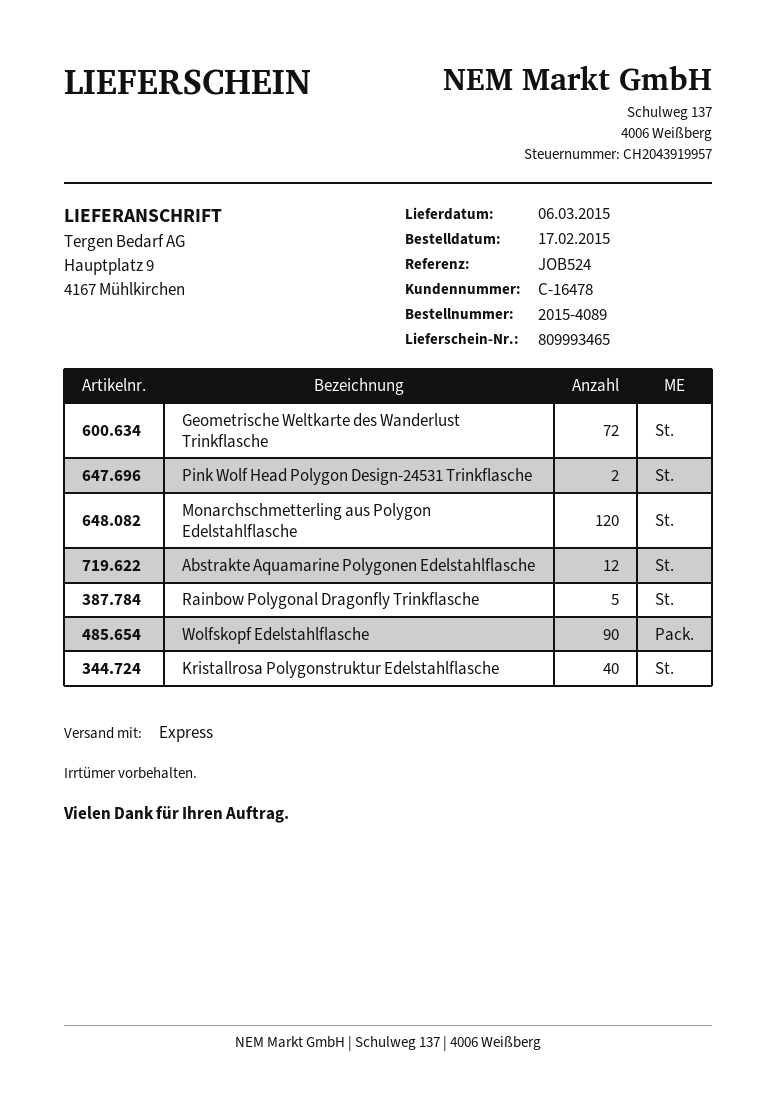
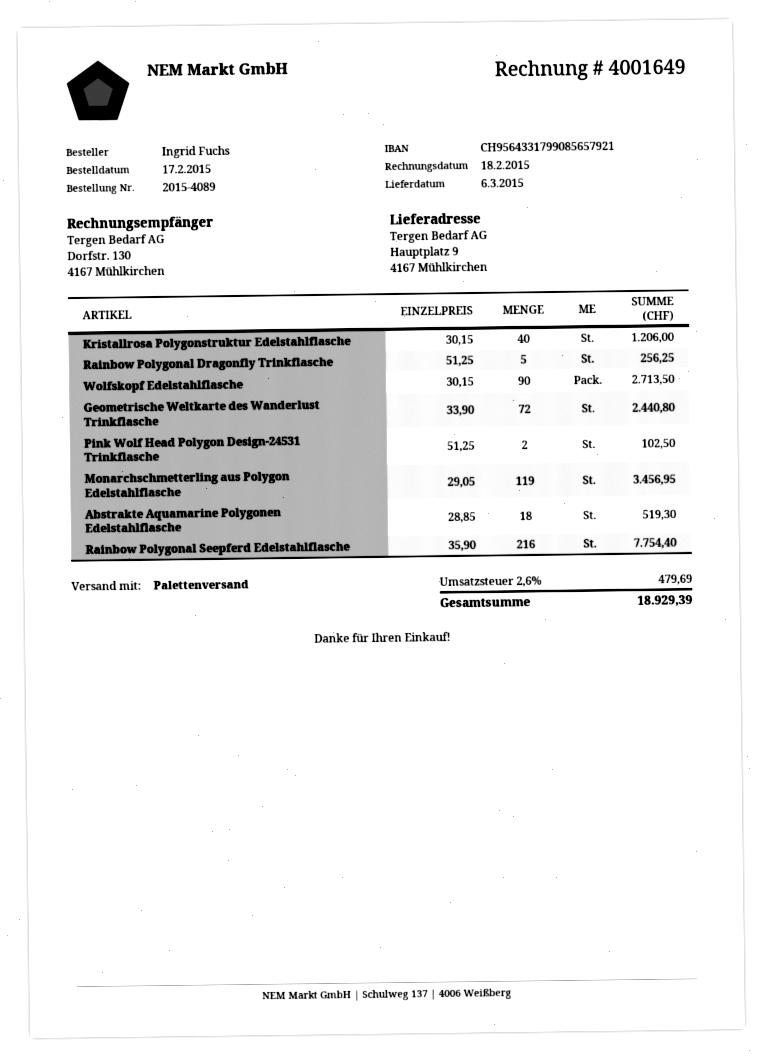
shipping method: express -> pallet freight
Monarchschmetterling aus Polygon Edelstahlflasche: 120 -> 119
Abstrakte Aquamarine Polygonen Edelstahlflasche: 12 -> 18
Rainbow Polygonal Seepferd Edelstahlflasche: none -> 216

